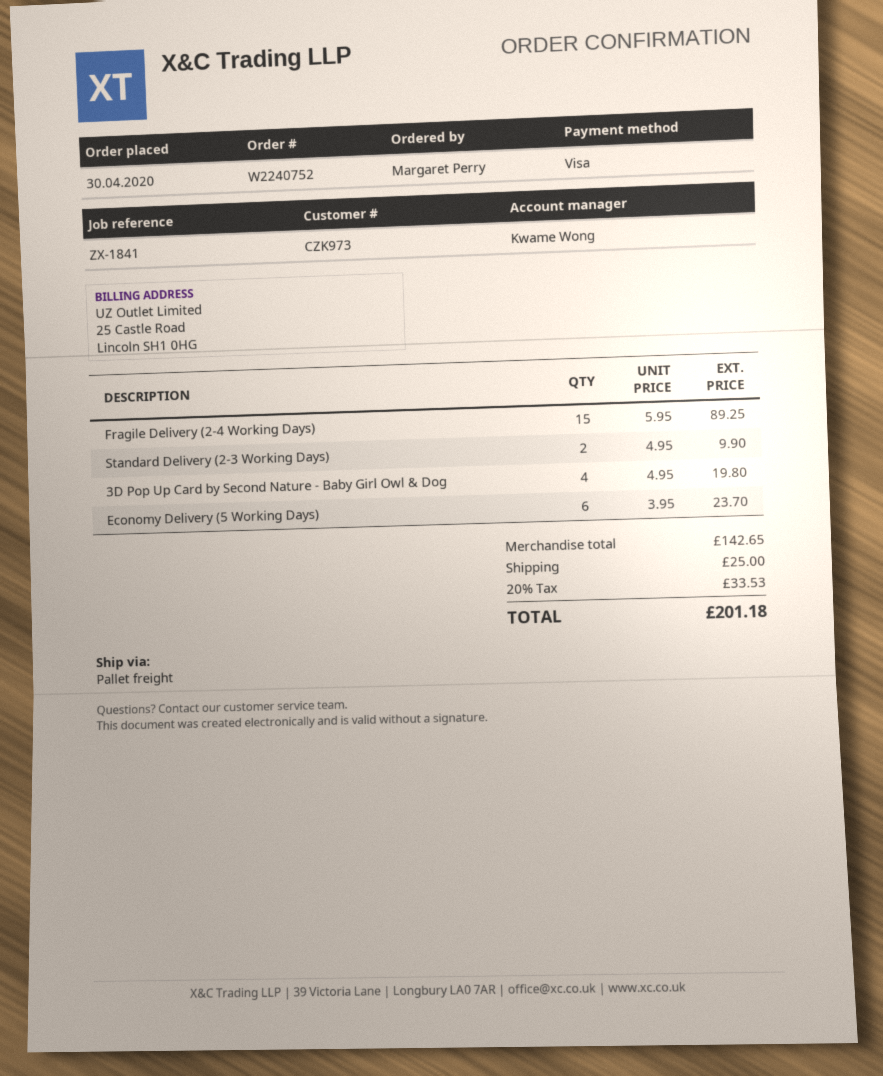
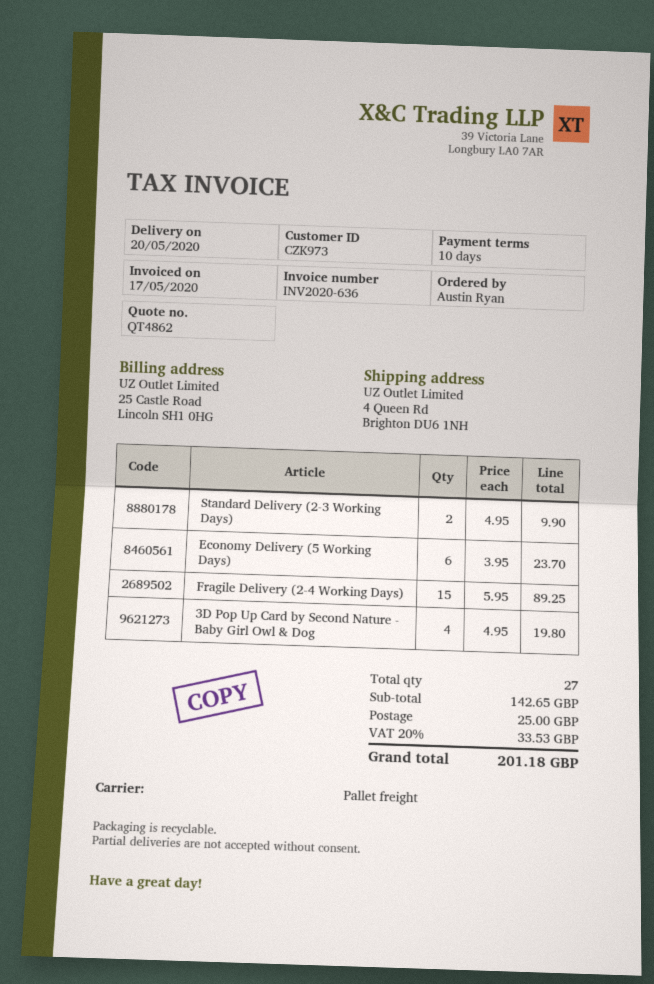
ordered by: Margaret Perry -> Austin Ryan

